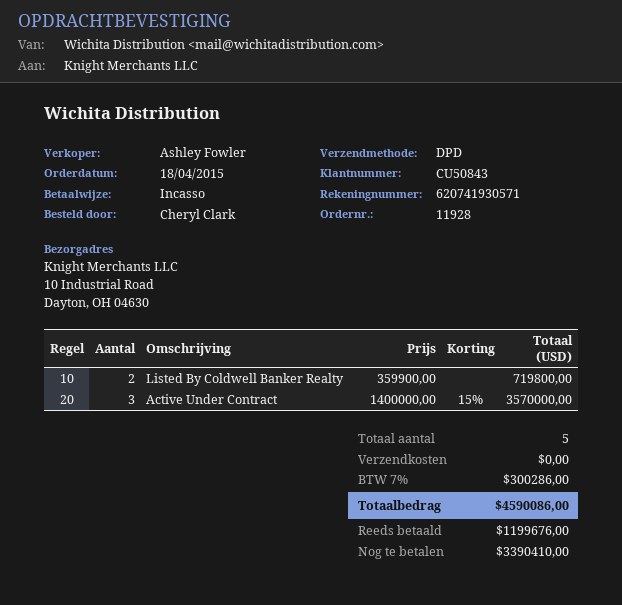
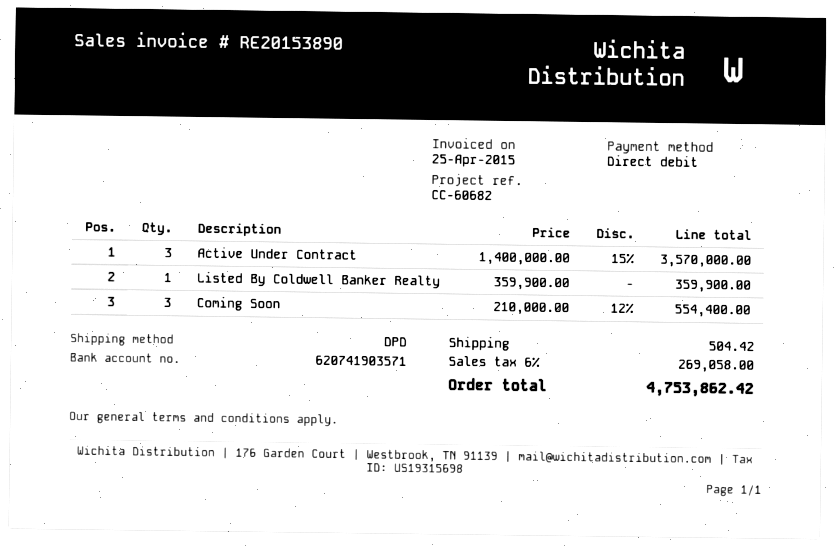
bank account: 620741930571 -> 620741903571
Listed By Coldwell Banker Realty: 2 x 359900.00 = 719800.00 -> 1 x 359900.00 = 359900.00
Coming Soon: none -> 3 x 210000.00 - 12% = 554400.00
shipping: 0.00 -> 504.42
tax: 7% = 300286.00 -> 6% = 269058.00
total: 4590086.00 -> 4753862.42

